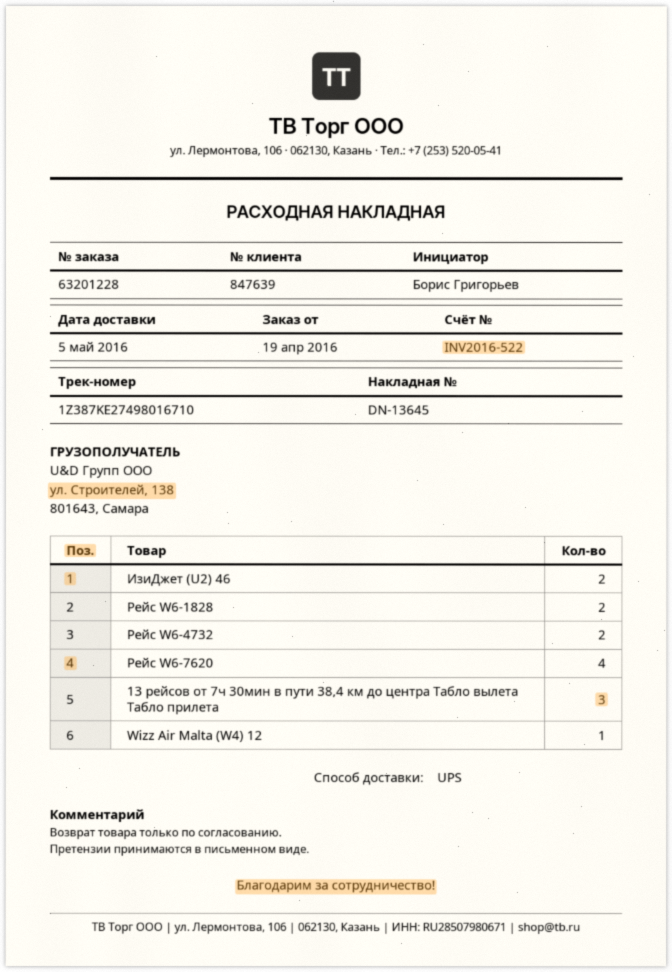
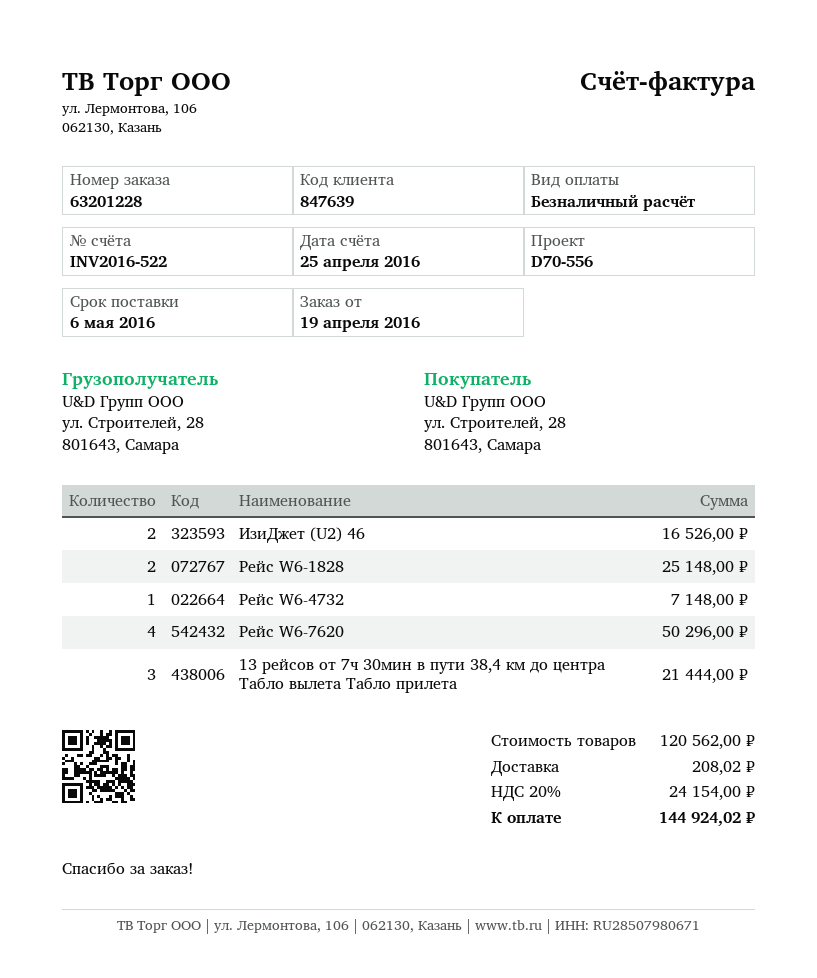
delivery date: 2016-05-05 -> 2016-05-06
ship to: ул. Строителей, 138, 801643, Самара -> ул. Строителей, 28, 801643, Самара
Рейс W6-4732: 2 -> 1
Wizz Air Malta (W4) 12: 1 -> none

